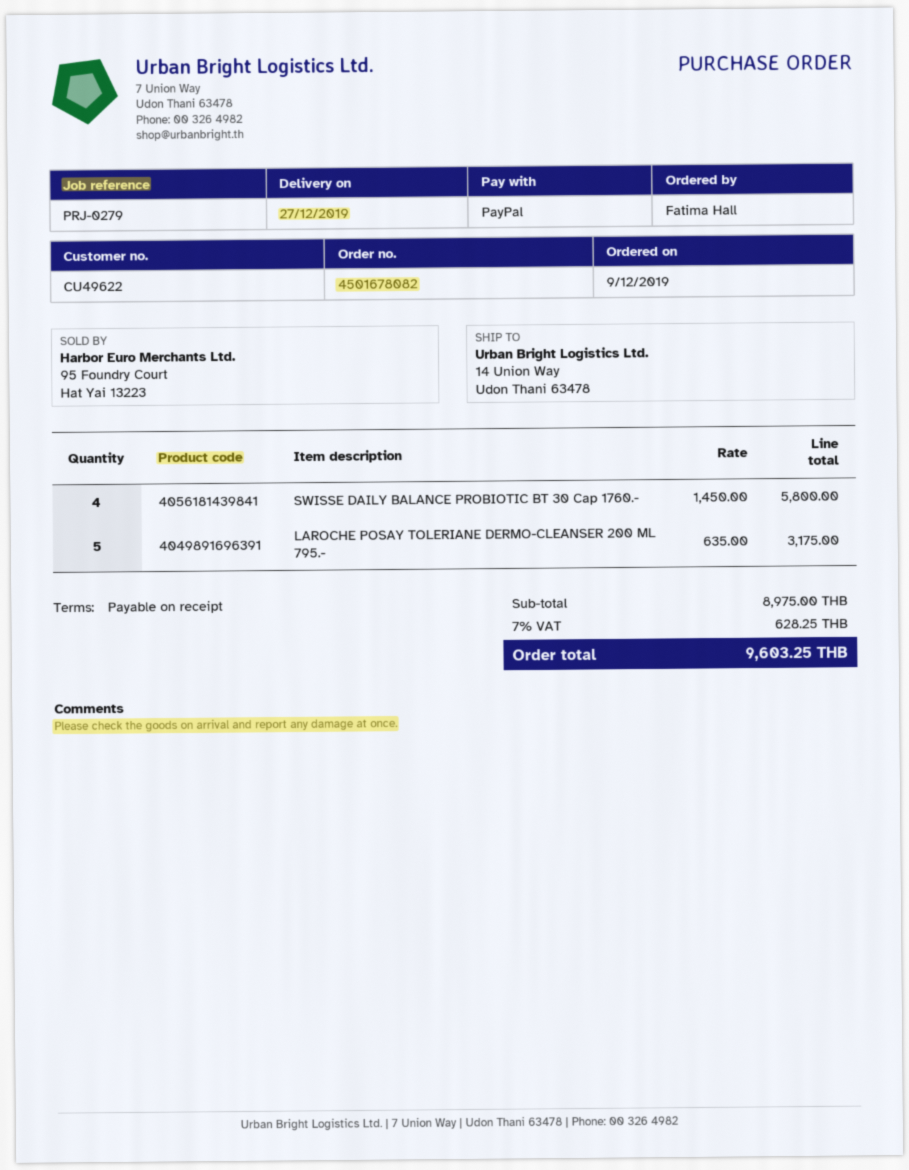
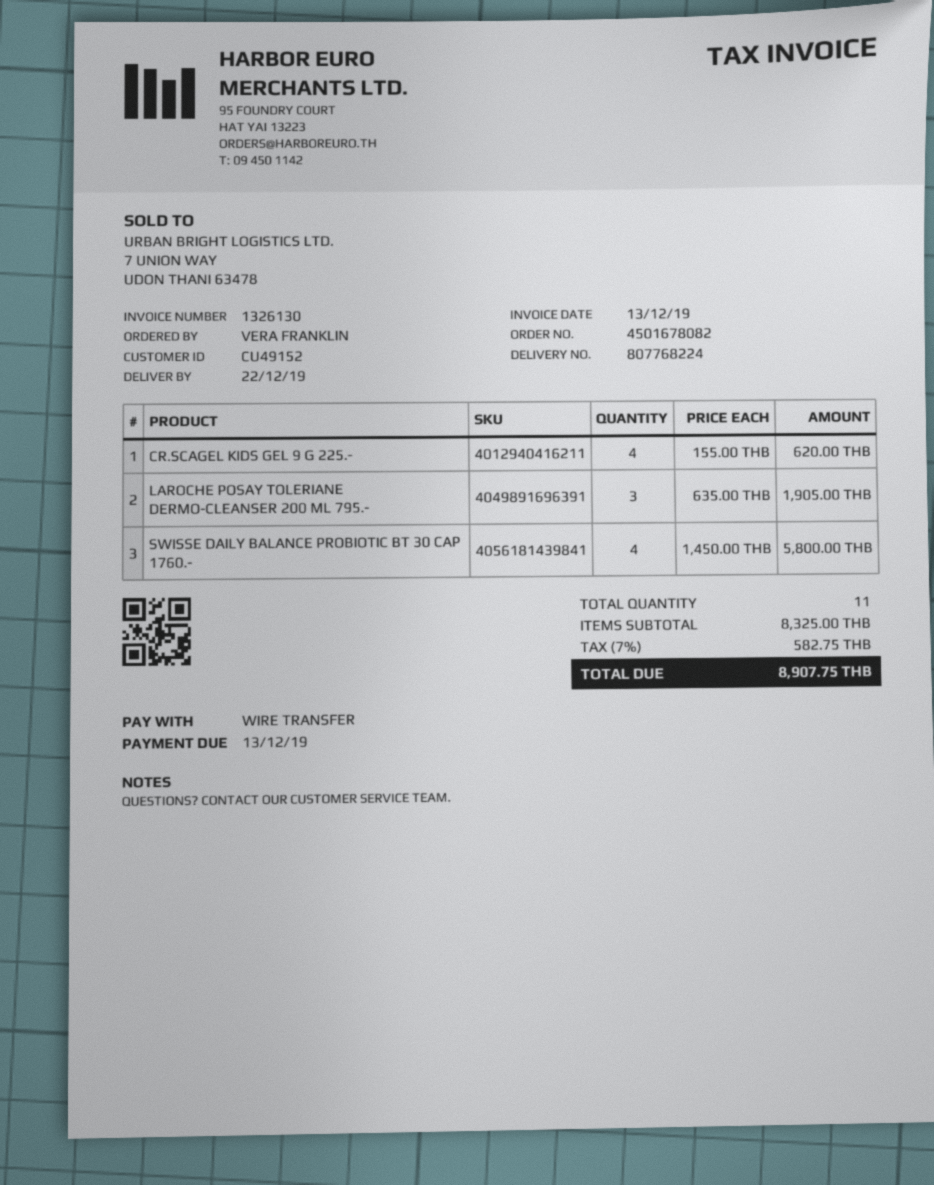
delivery date: 2019-12-27 -> 2019-12-22
customer number: CU49622 -> CU49152
ordered by: Fatima Hall -> VERA FRANKLIN
payment method: PayPal -> bank transfer
LAROCHE POSAY TOLERIANE DERMO-CLEANSER 200 ML 795.-: 5 x 635.00 = 3175.00 -> 3 x 635.00 = 1905.00
CR.SCAGEL KIDS GEL 9 G 225.-: none -> 4 x 155.00 = 620.00
subtotal: 8975.00 -> 8325.00
tax: 7% = 628.25 -> 7% = 582.75
total: 9603.25 -> 8907.75

